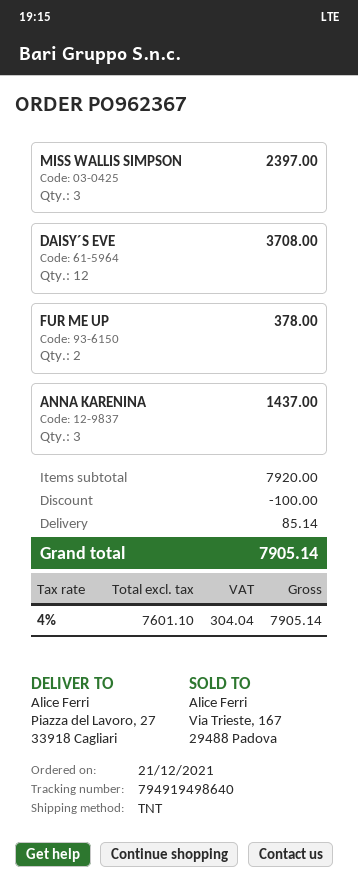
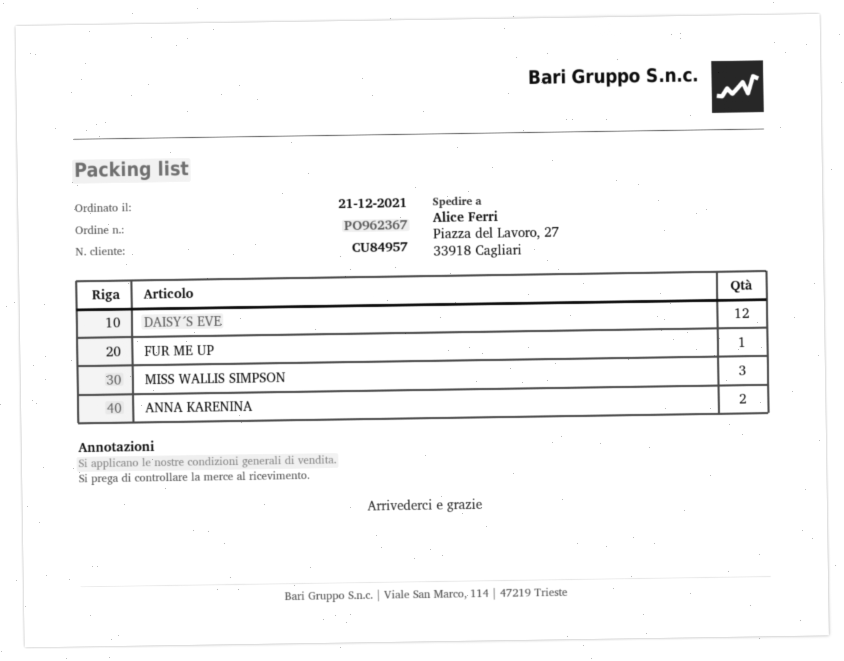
FUR ME UP: 2 -> 1
ANNA KARENINA: 3 -> 2

